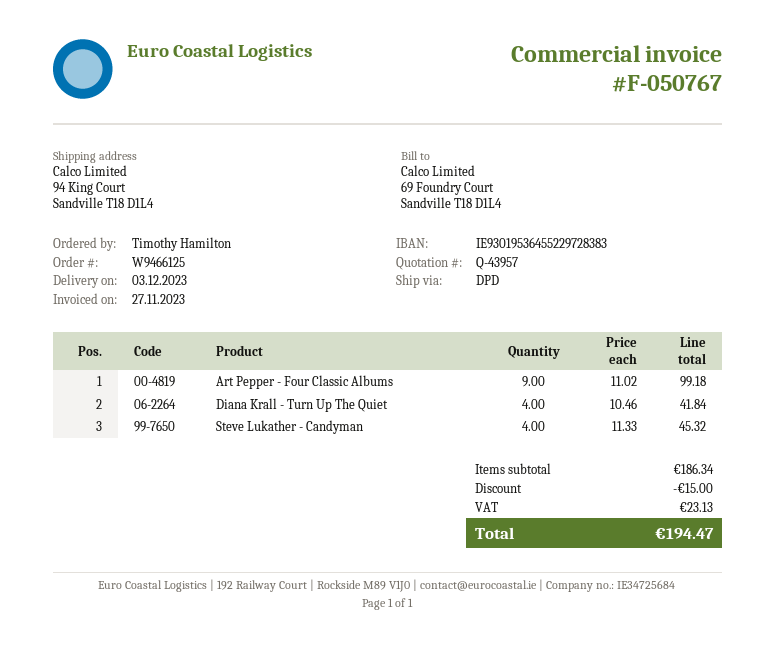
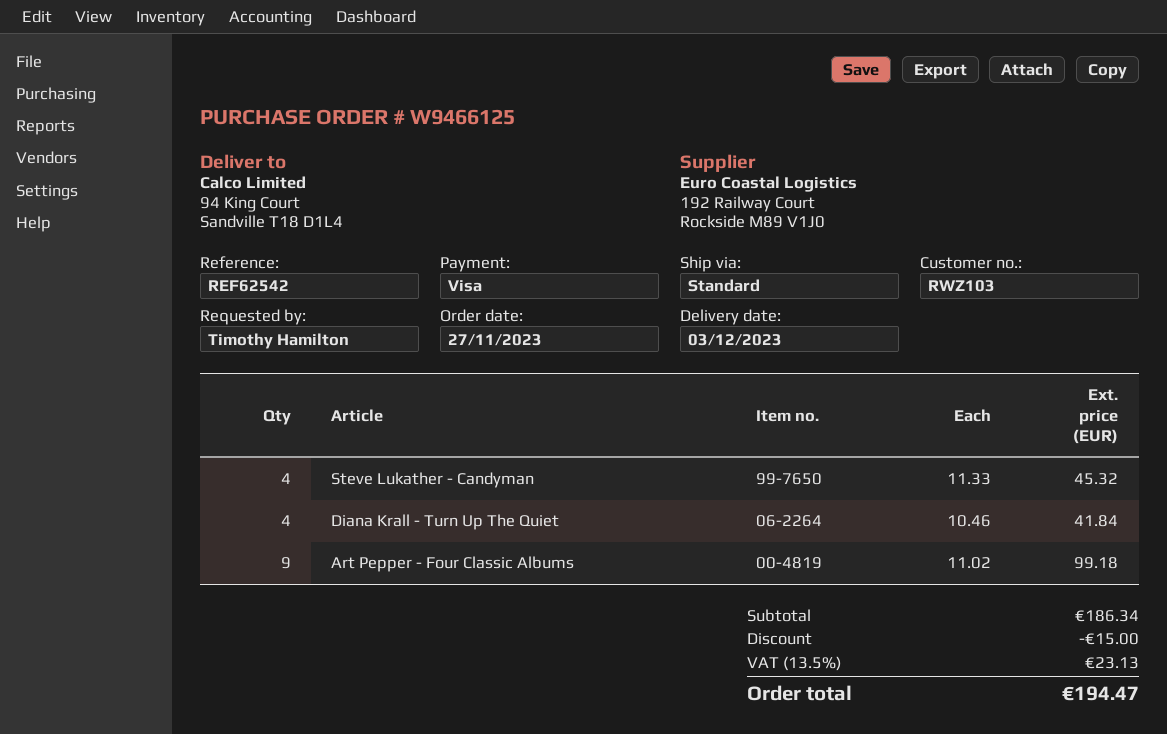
shipping method: DPD -> standard

